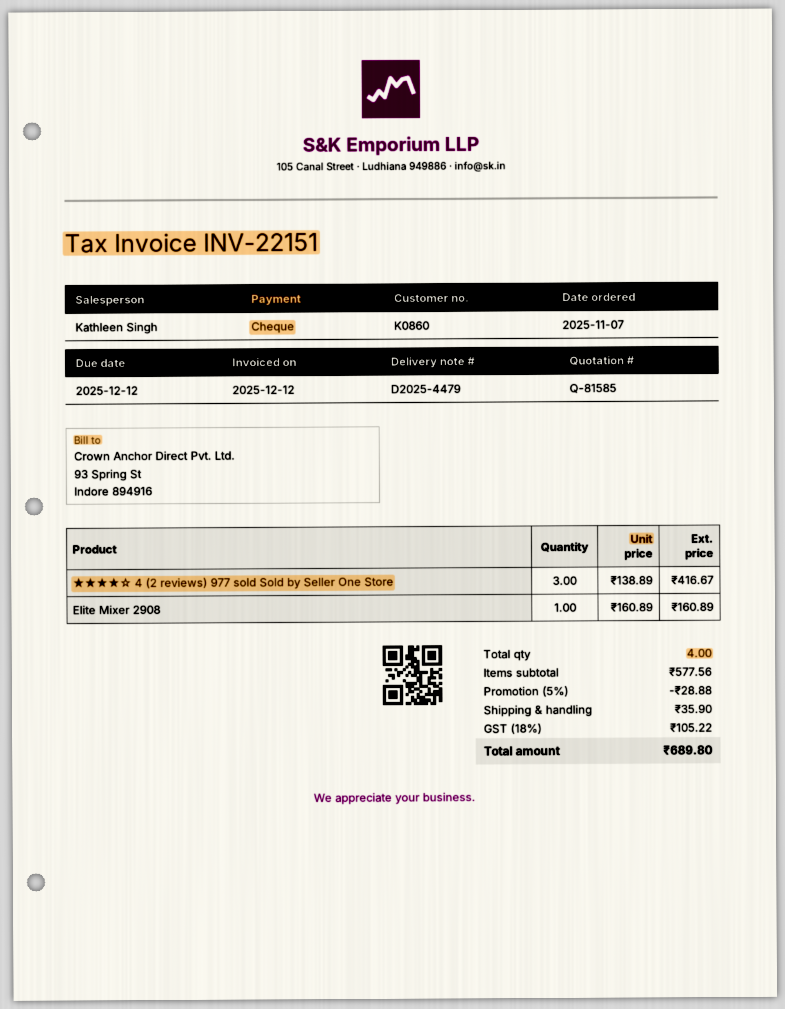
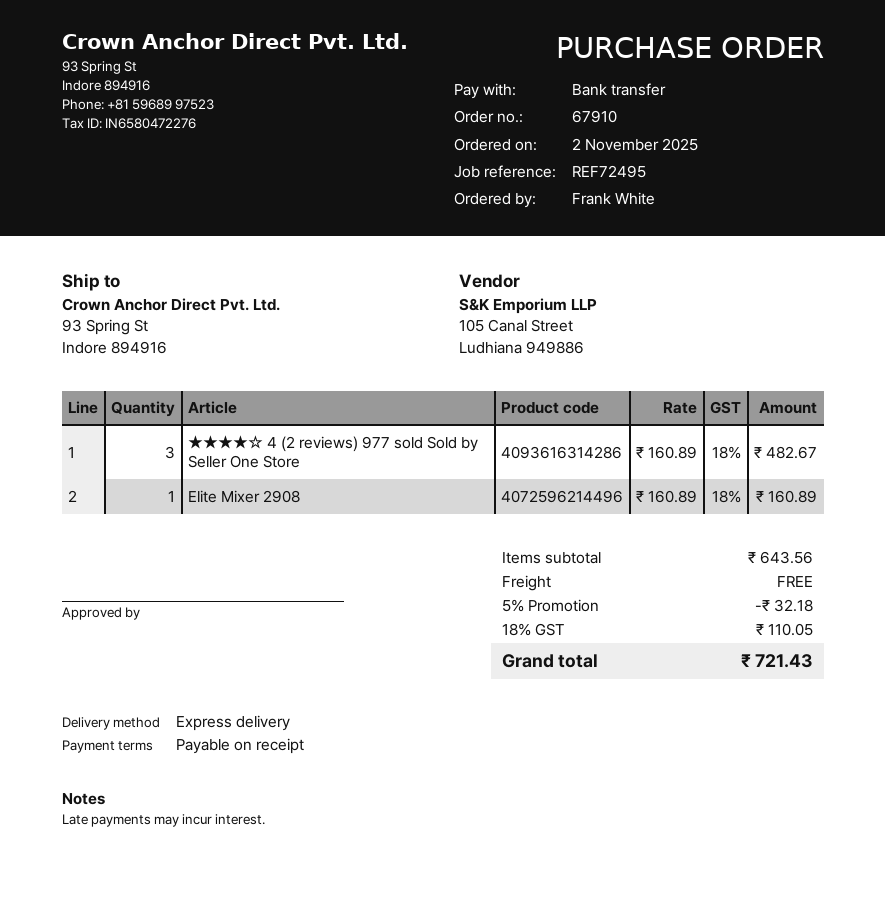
order date: 2025-11-07 -> 2025-11-02
payment method: cheque -> bank transfer
★★★★☆ 4 (2 reviews) 977 sold Sold by Seller One Store: 3 x 138.89 = 416.67 -> 3 x 160.89 = 482.67
subtotal: 577.56 -> 643.56
discount: 5% = 28.88 -> 5% = 32.18
shipping: 35.90 -> 0.00
tax: 18% = 105.22 -> 18% = 110.05
total: 689.80 -> 721.43

